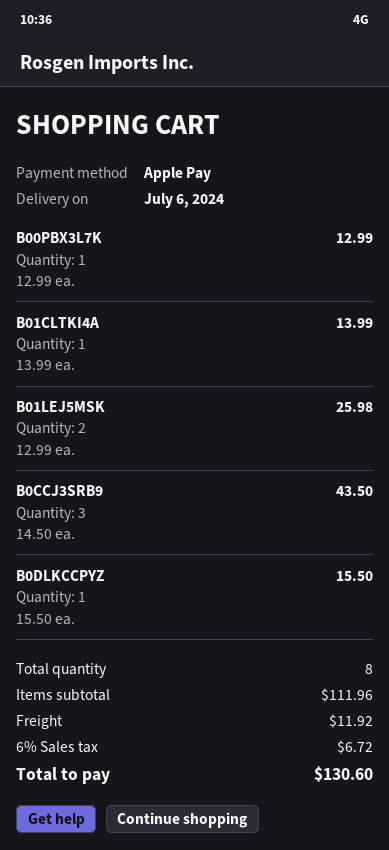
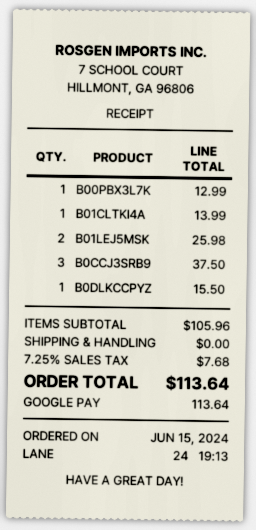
payment method: Apple Pay -> Google Pay
B0CCJ3SRB9: 3 for 43.50 -> 3 for 37.50
subtotal: 111.96 -> 105.96
shipping: 11.92 -> 0.00
tax: 6% = 6.72 -> 7.25% = 7.68
total: 130.60 -> 113.64

